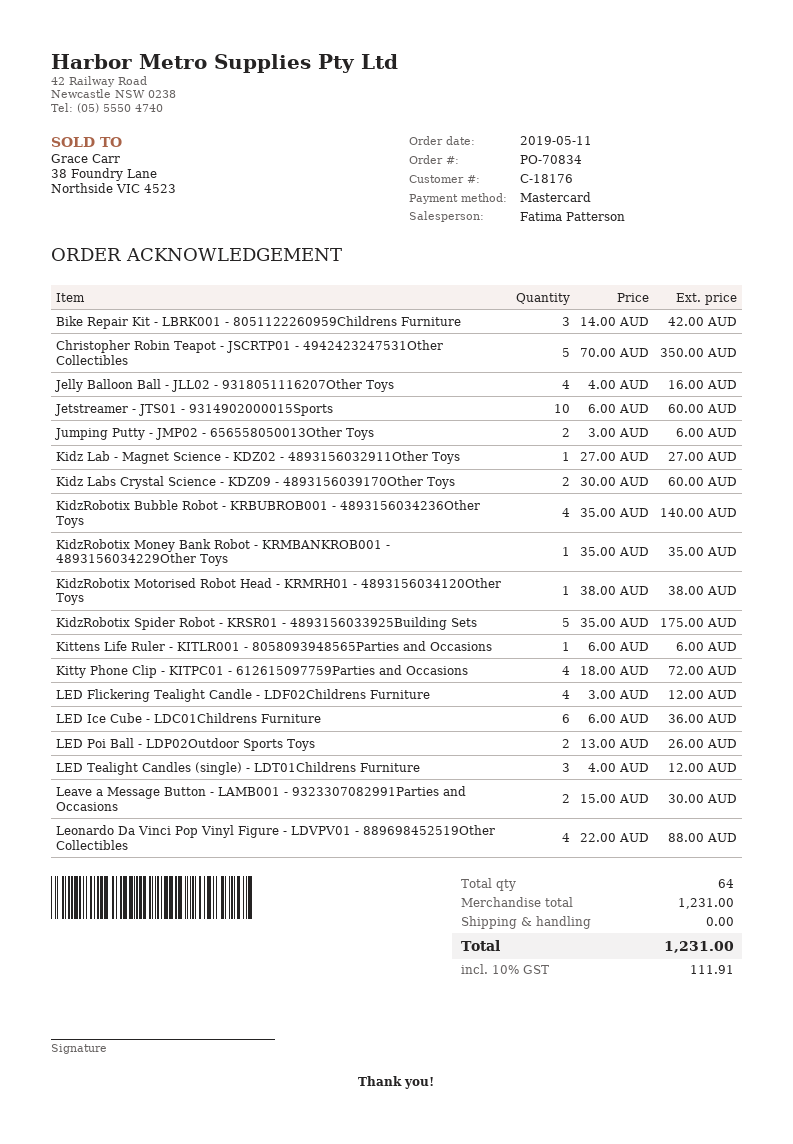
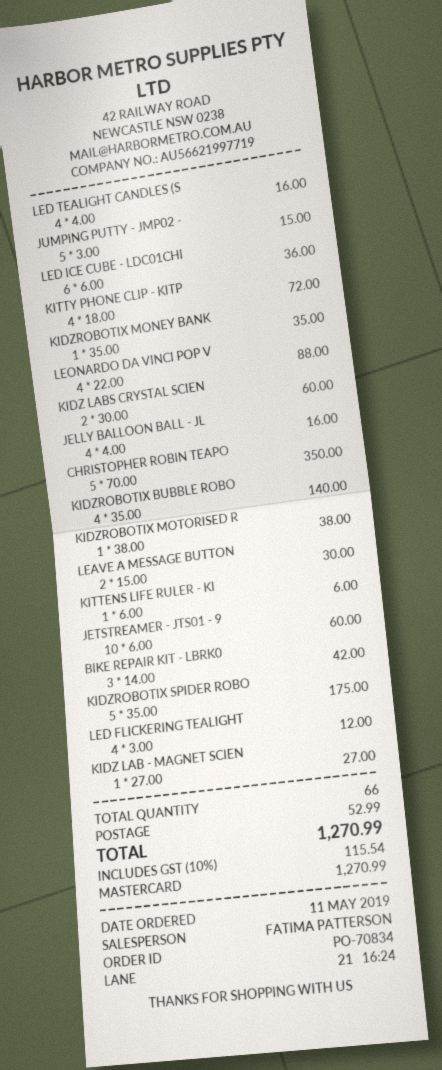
Jumping Putty - JMP02 - 656558050013Other Toys: 2 x 3.00 = 6.00 -> 5 x 3.00 = 15.00
LED Poi Ball - LDP02Outdoor Sports Toys: 2 x 13.00 = 26.00 -> none
LED Tealight Candles (single) - LDT01Childrens Furniture: 3 x 4.00 = 12.00 -> 4 x 4.00 = 16.00
total quantity: 64 -> 66
shipping: 0.00 -> 52.99
tax: 10% = 111.91 -> 10% = 115.54
total: 1231.00 -> 1270.99

